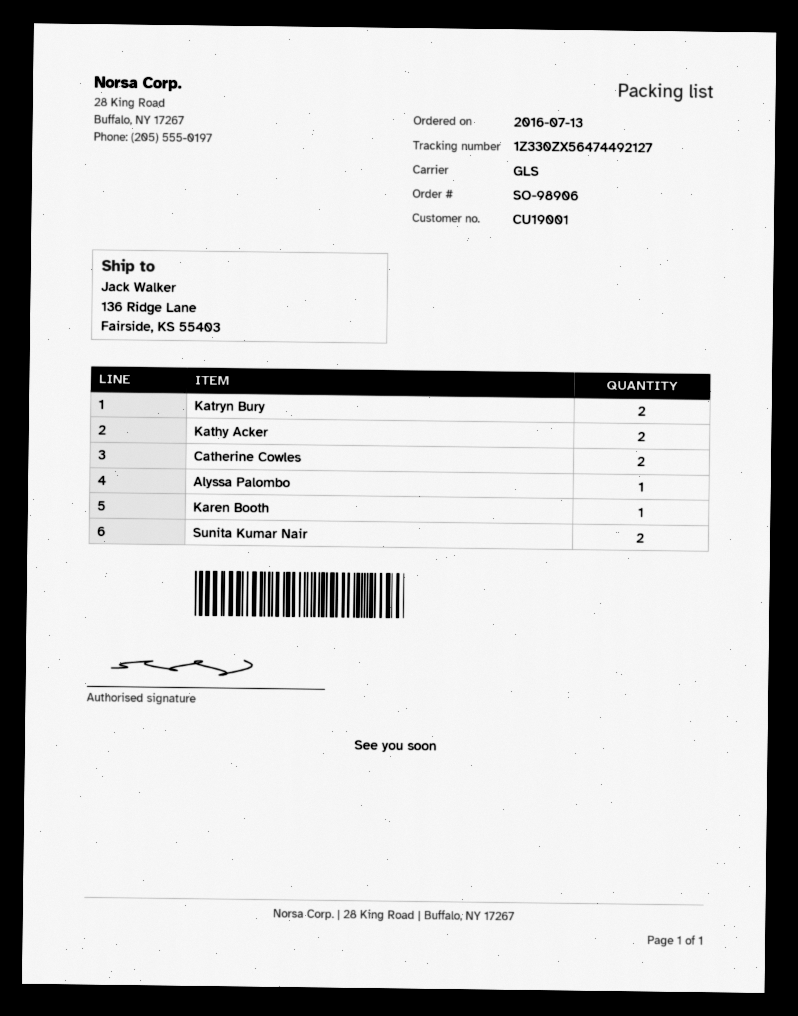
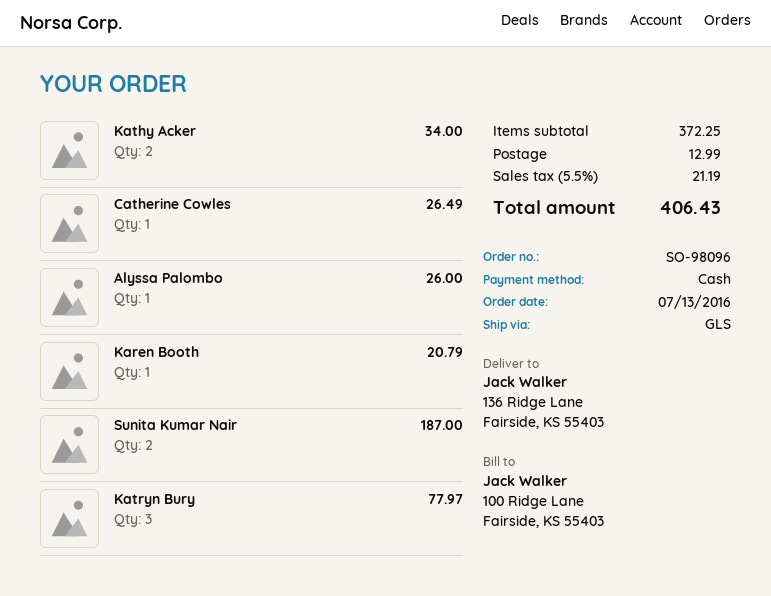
order number: SO-98906 -> SO-98096
Katryn Bury: 2 -> 3
Catherine Cowles: 2 -> 1

